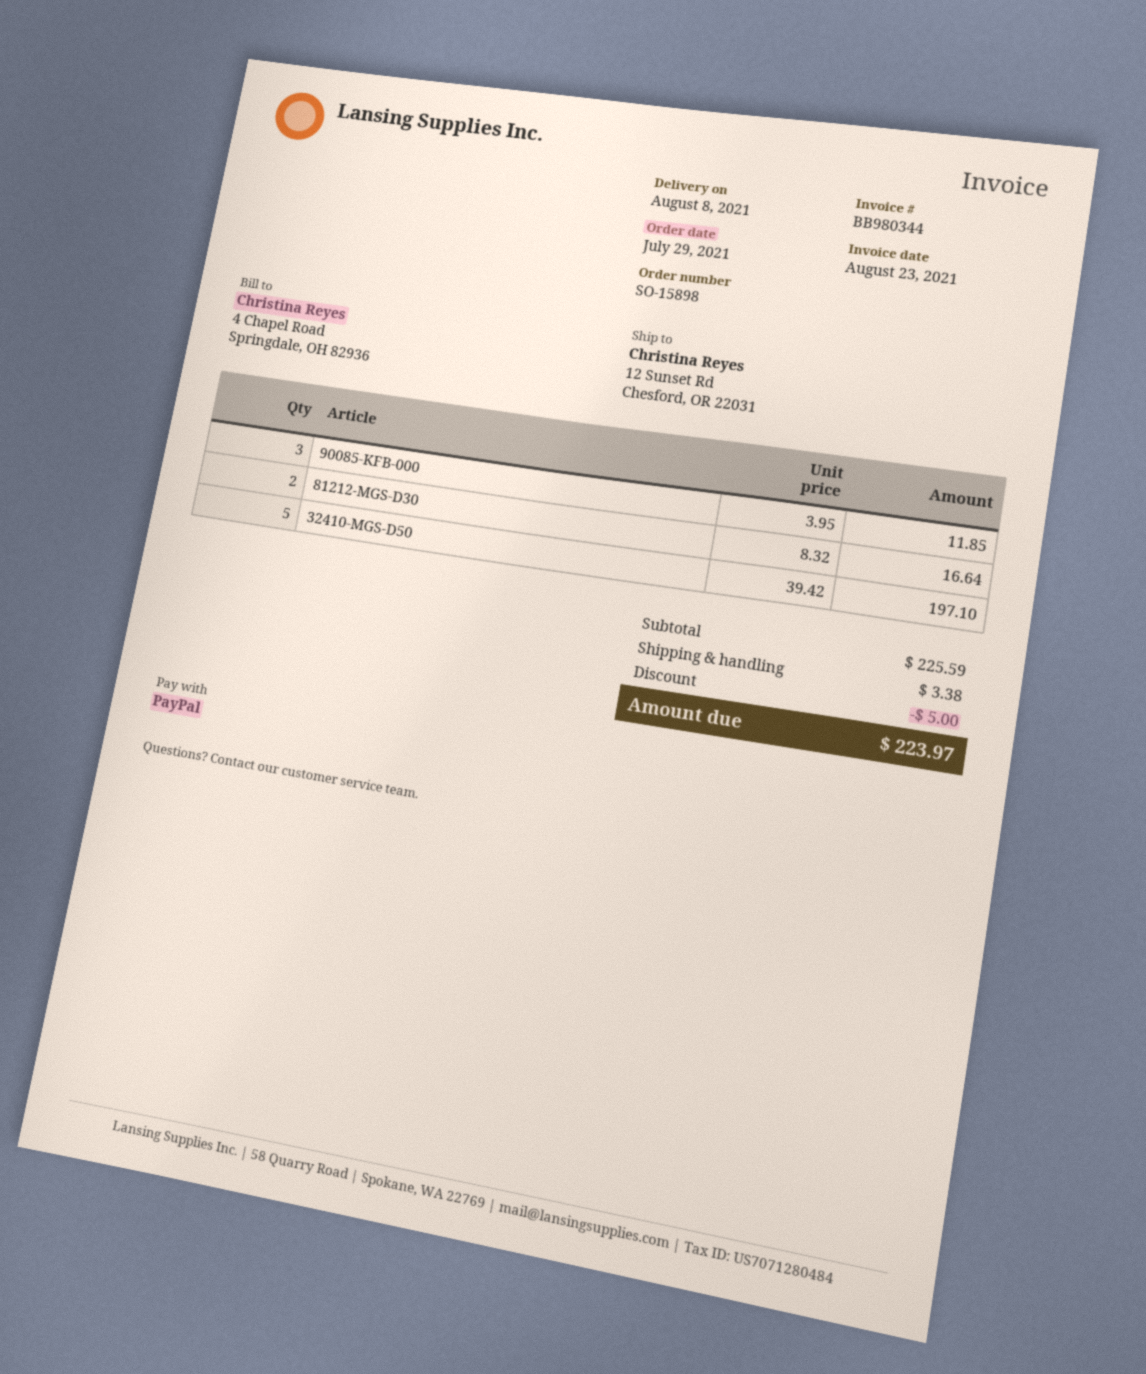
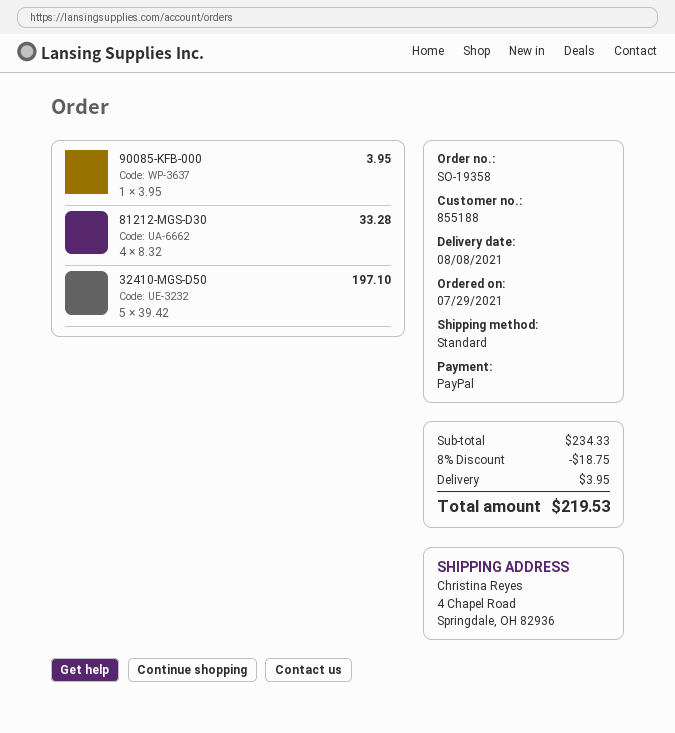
order number: SO-15898 -> SO-19358
ship to: 12 Sunset Rd, Chesford, OR 22031 -> 4 Chapel Road, Springdale, OH 82936
90085-KFB-000: 3 x 3.95 = 11.85 -> 1 x 3.95 = 3.95
81212-MGS-D30: 2 x 8.32 = 16.64 -> 4 x 8.32 = 33.28
subtotal: 225.59 -> 234.33
discount: 5.00 -> 18.75
shipping: 3.38 -> 3.95
total: 223.97 -> 219.53

